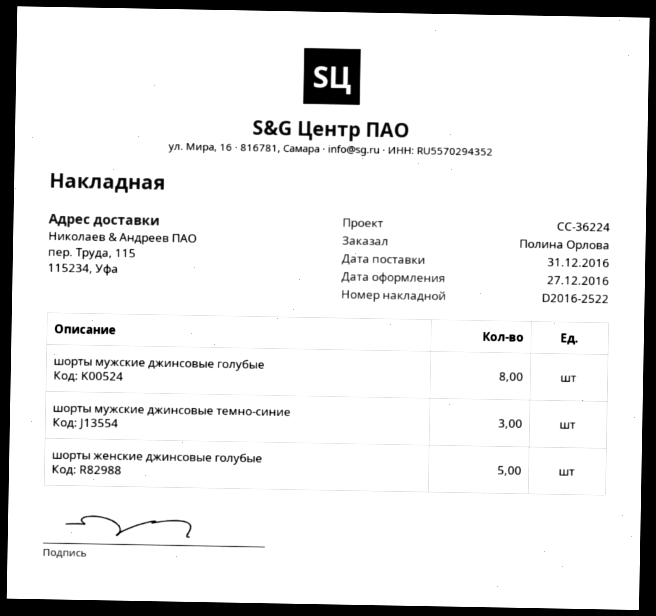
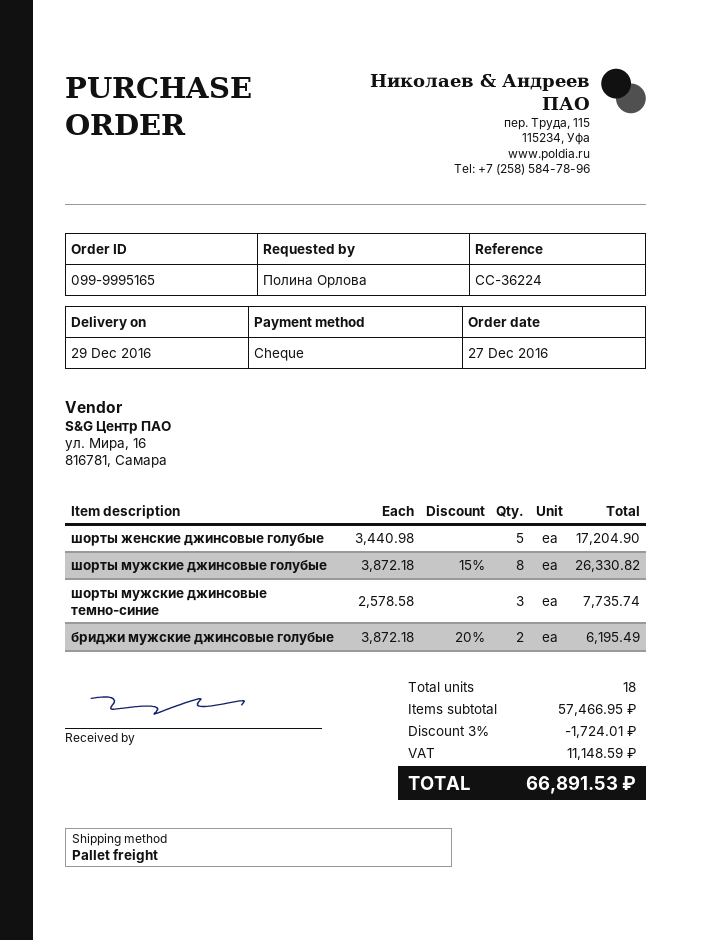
delivery date: 2016-12-31 -> 2016-12-29
бриджи мужские джинсовые голубые: none -> 2

